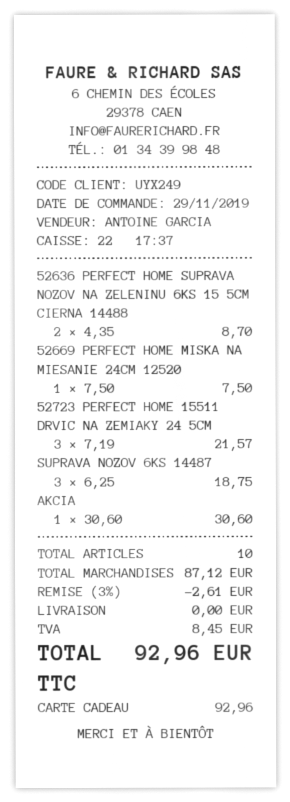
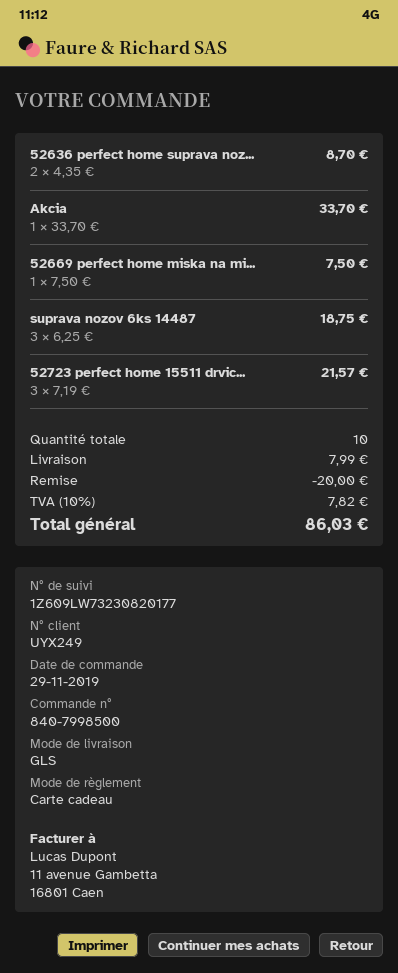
AKCIA: 1 x 30.60 = 30.60 -> 1 x 33.70 = 33.70
discount: 2.61 -> 20.00
shipping: 0.00 -> 7.99
tax: 8.45 -> 7.82
total: 92.96 -> 86.03

